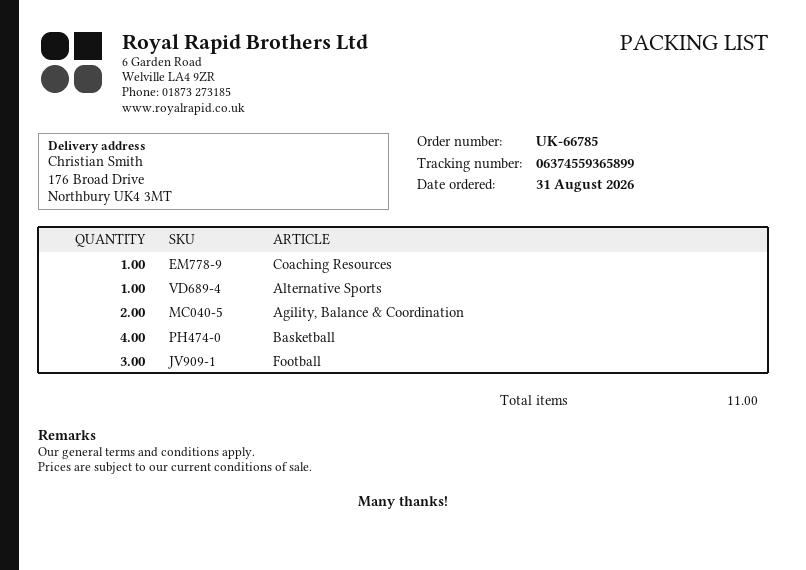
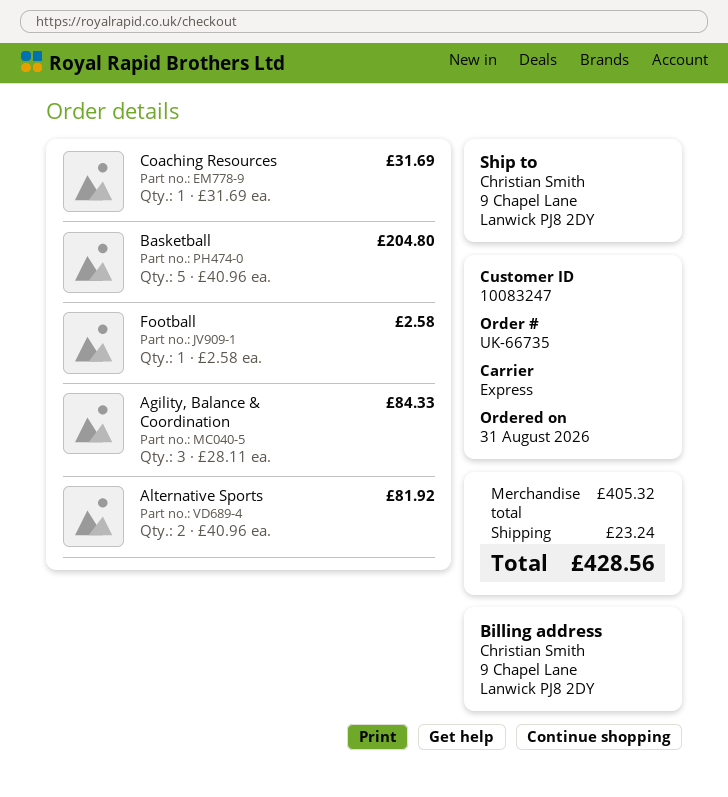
order number: UK-66785 -> UK-66735
ship to: 176 Broad Drive, Northbury UK4 3MT -> 9 Chapel Lane, Lanwick PJ8 2DY
Alternative Sports: 1 -> 2
Agility, Balance & Coordination: 2 -> 3
Basketball: 4 -> 5
Football: 3 -> 1

